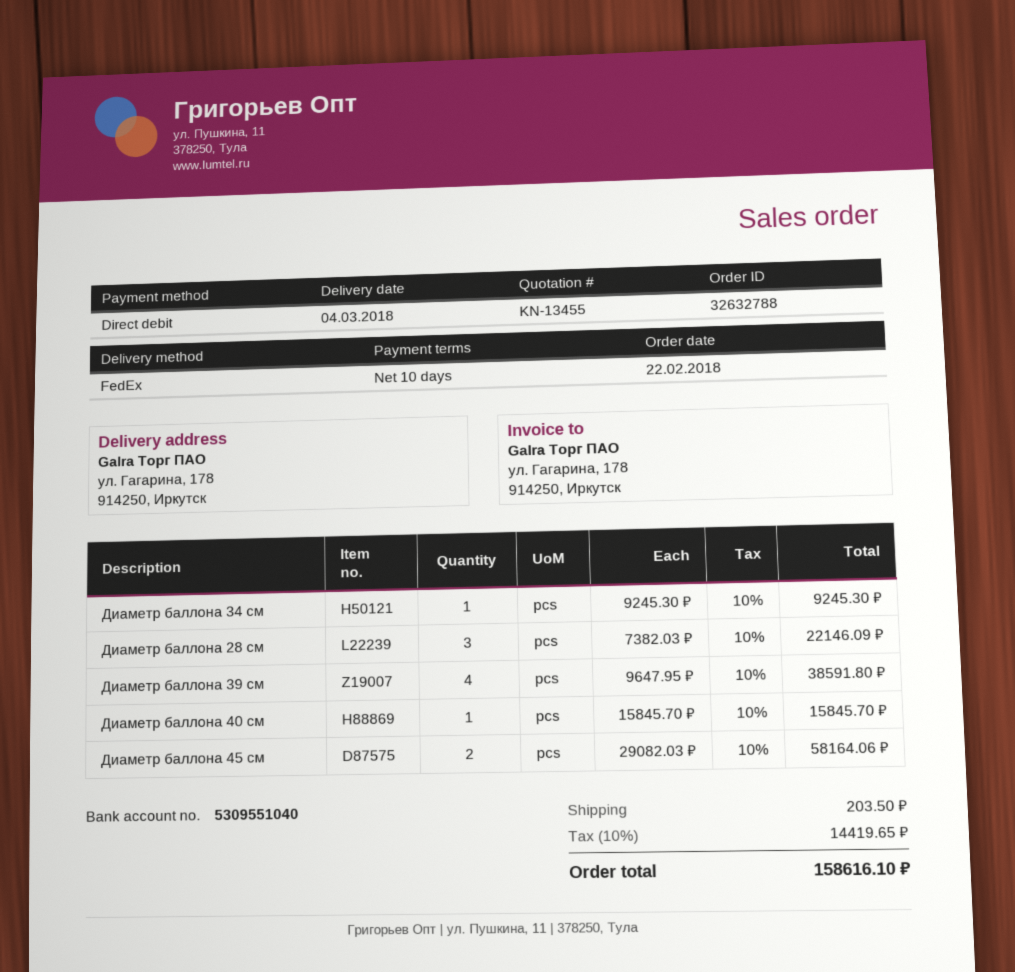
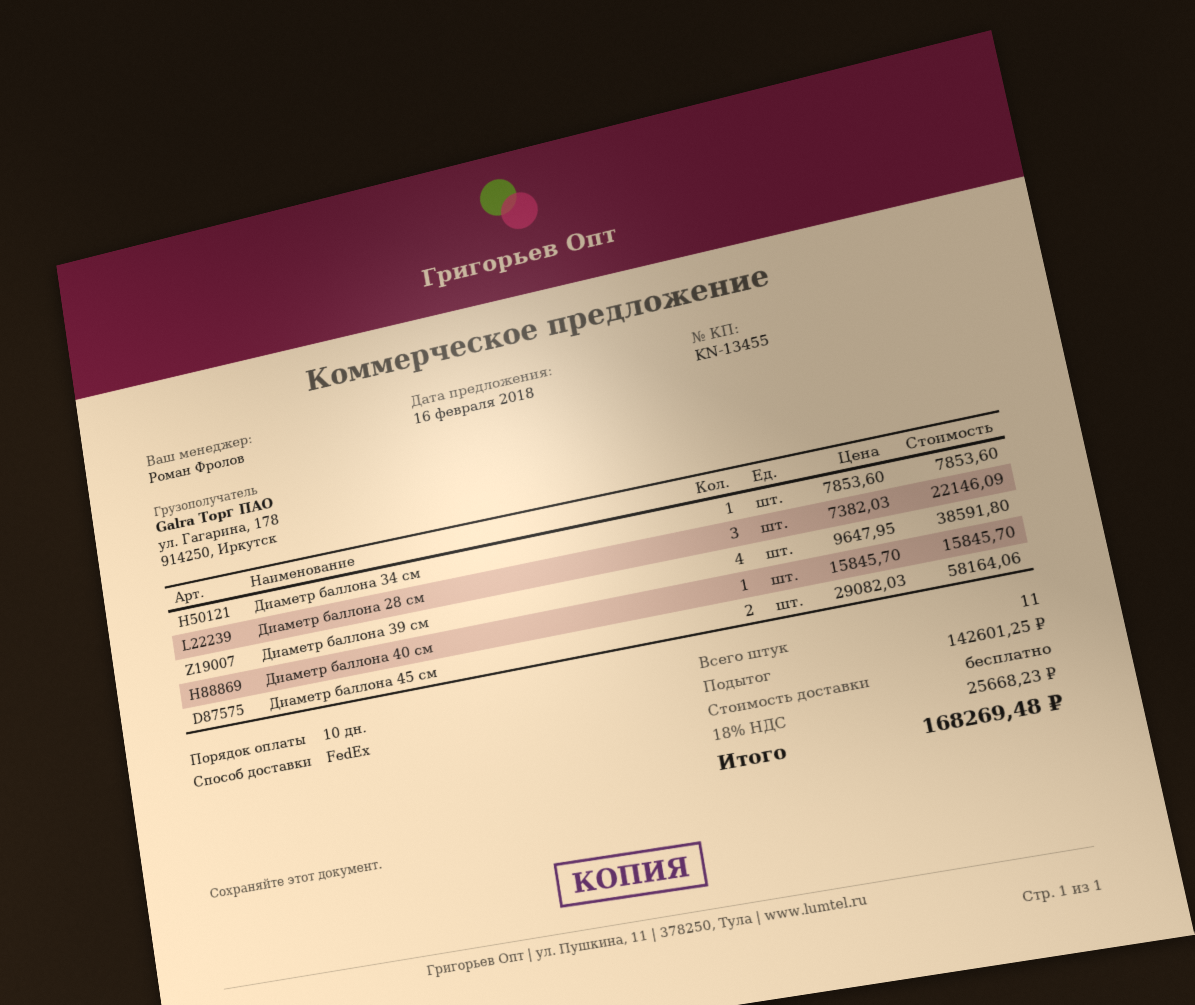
Диаметр баллона 34 см: 1 x 9245.30 = 9245.30 -> 1 x 7853.60 = 7853.60
shipping: 203.50 -> 0.00
tax: 10% = 14419.65 -> 18% = 25668.23
total: 158616.10 -> 168269.48

